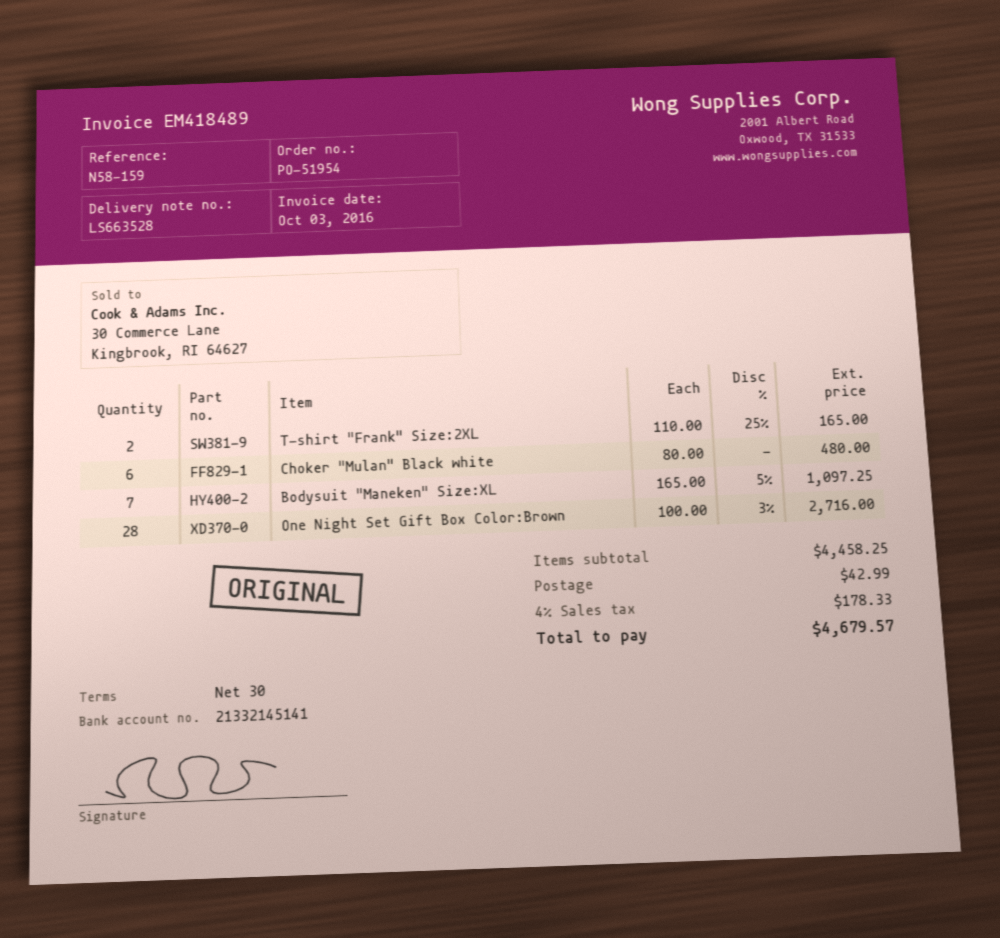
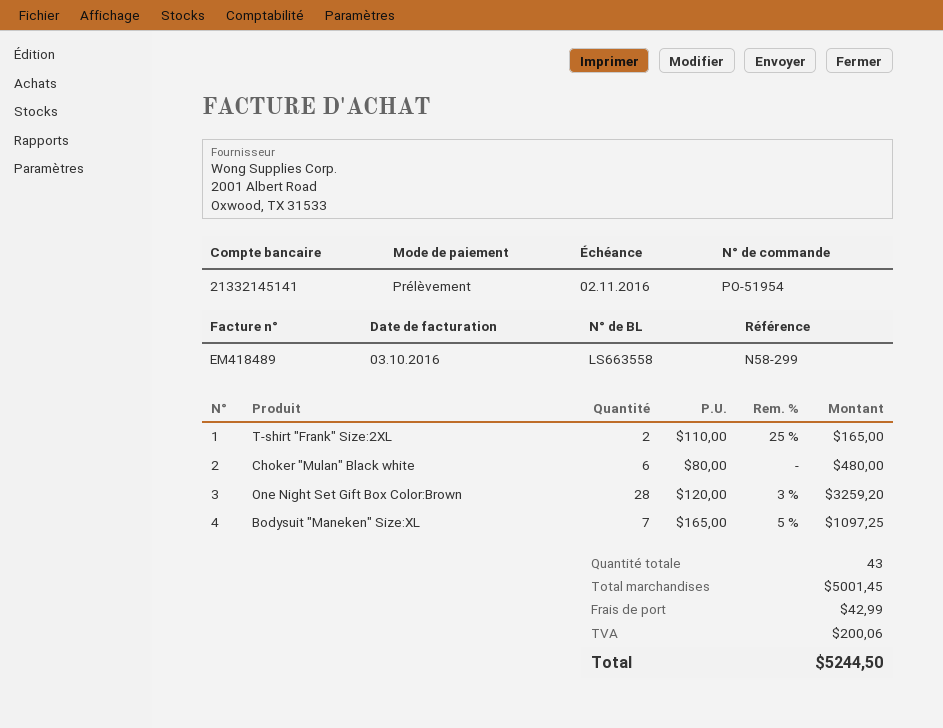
delivery note number: LS663528 -> LS663558
reference: N58-159 -> N58-299
One Night Set Gift Box Color:Brown: 28 x 100.00 - 3% = 2716.00 -> 28 x 120.00 - 3% = 3259.20
subtotal: 4458.25 -> 5001.45
tax: 178.33 -> 200.06
total: 4679.57 -> 5244.50

